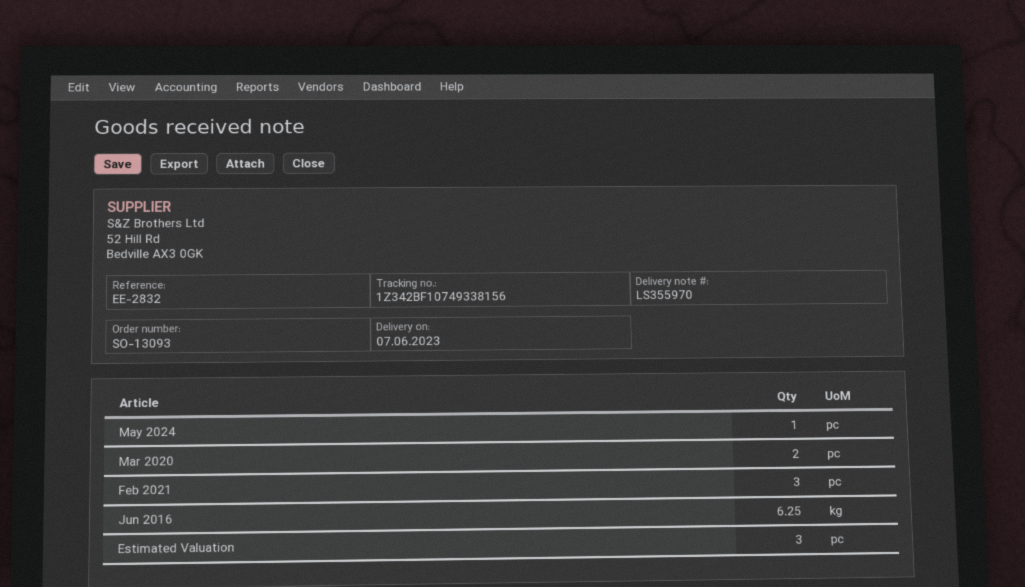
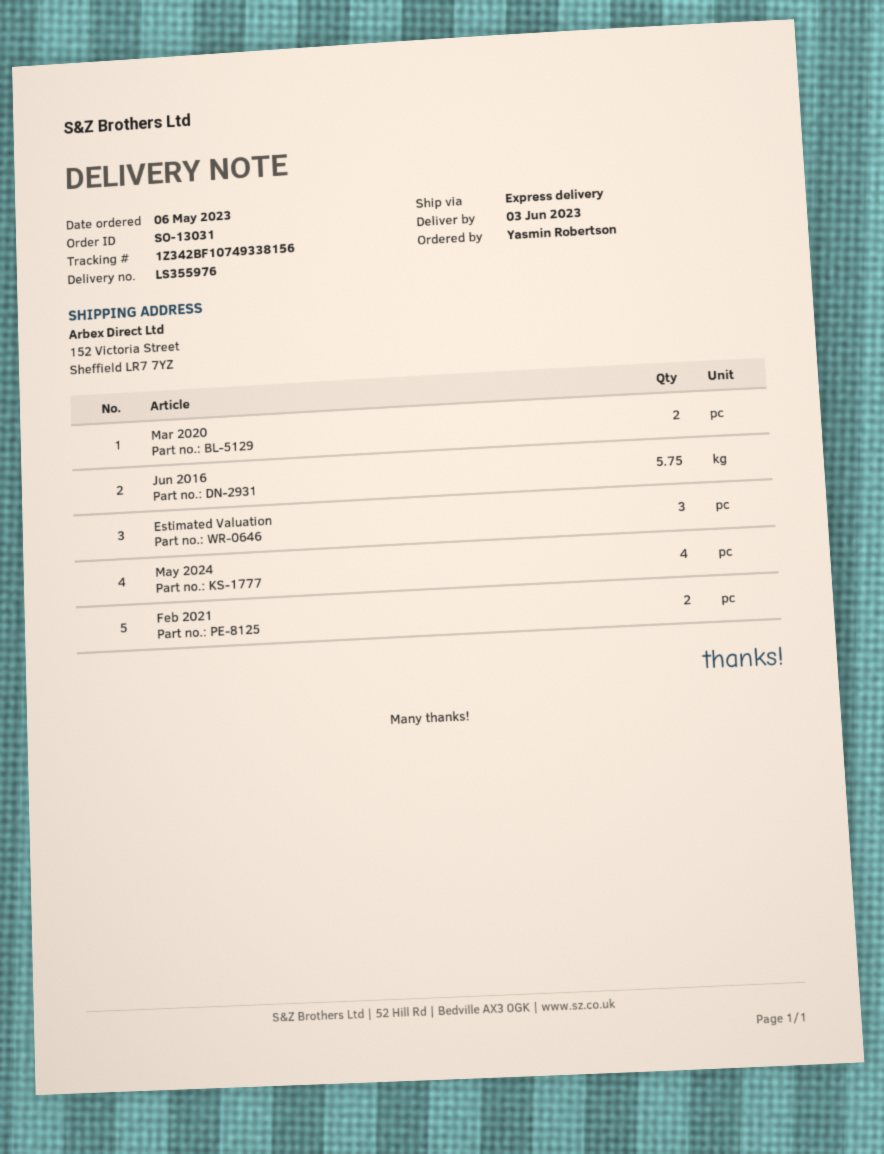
order number: SO-13093 -> SO-13031
delivery note number: LS355970 -> LS355976
delivery date: 2023-06-07 -> 2023-06-03
May 2024: 1 -> 4
Feb 2021: 3 -> 2
Jun 2016: 6.25 -> 5.75

